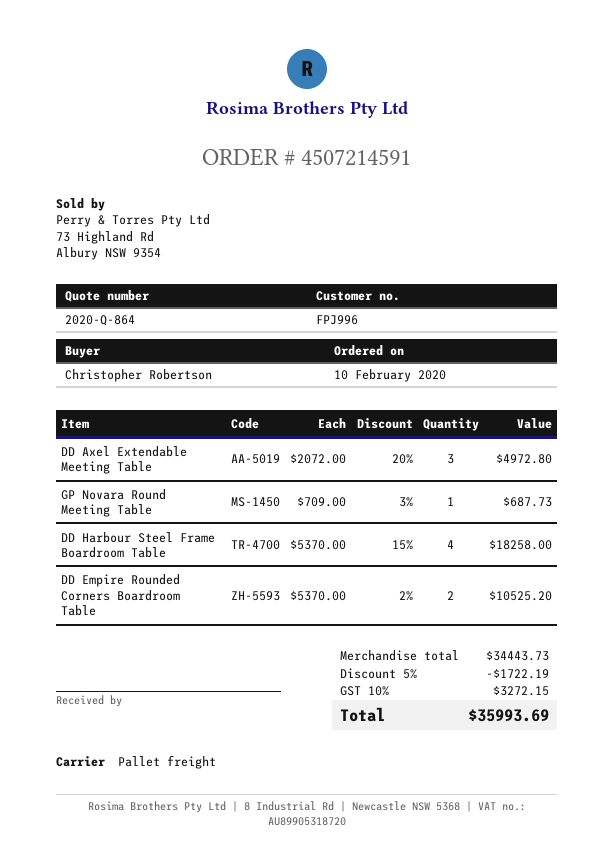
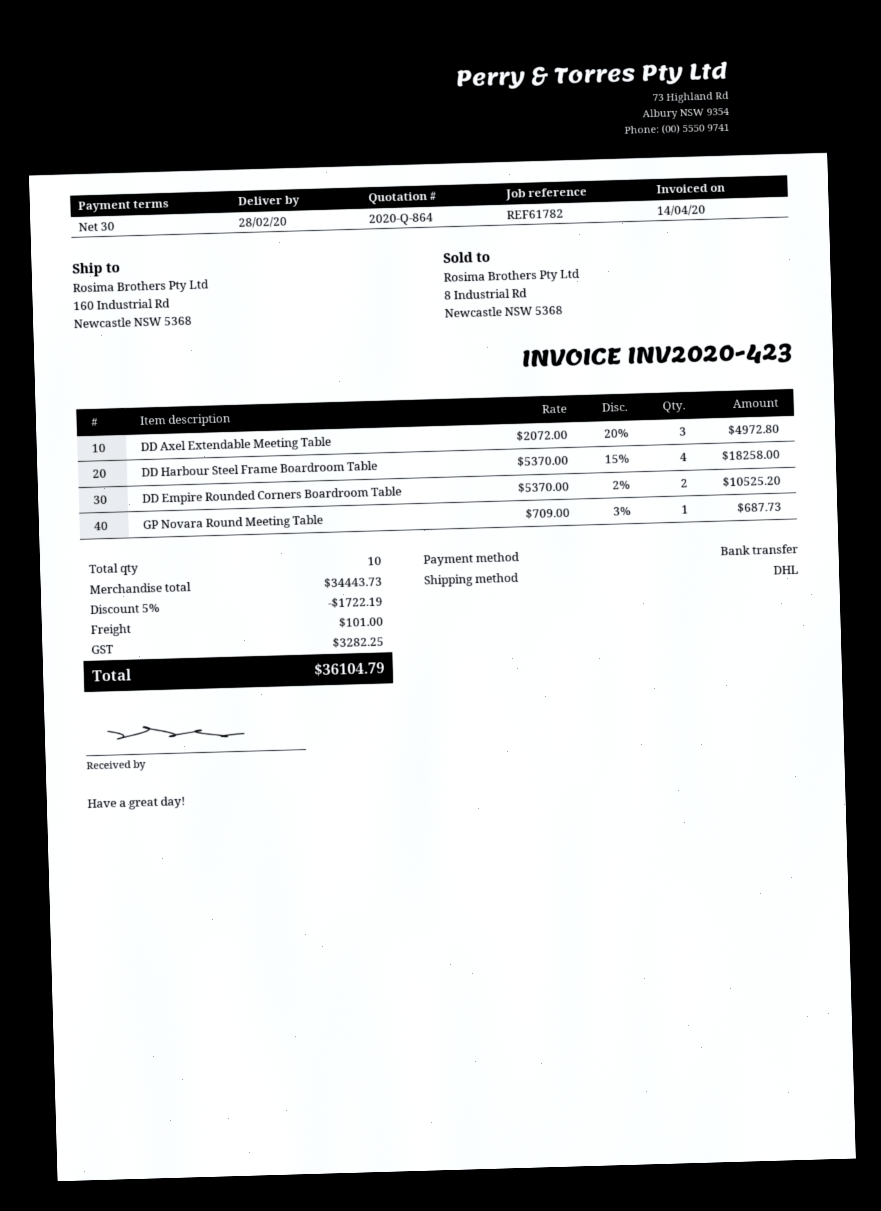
shipping method: pallet freight -> DHL
shipping: none -> 101.00
tax: 3272.15 -> 3282.25
total: 35993.69 -> 36104.79

